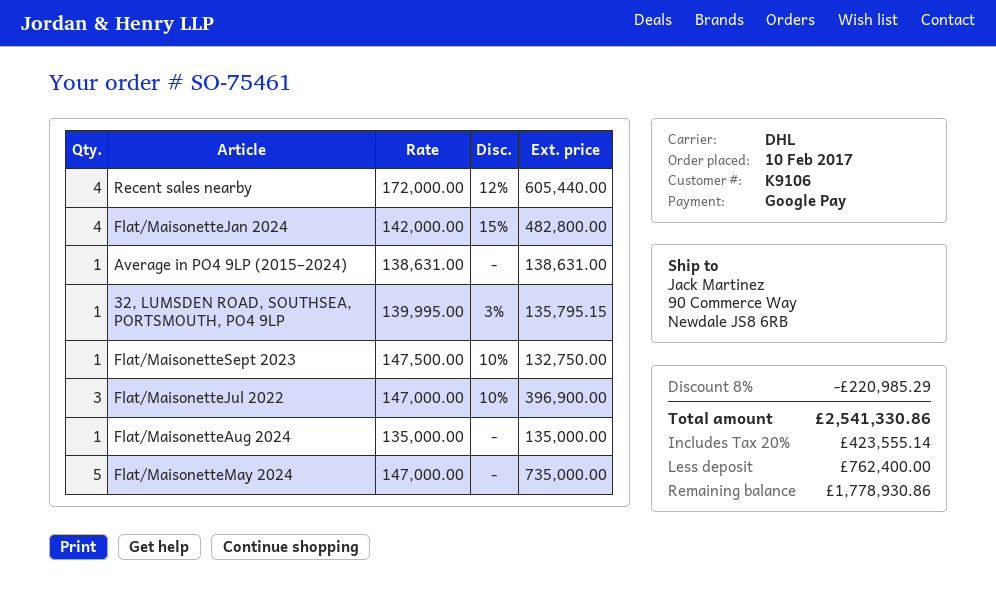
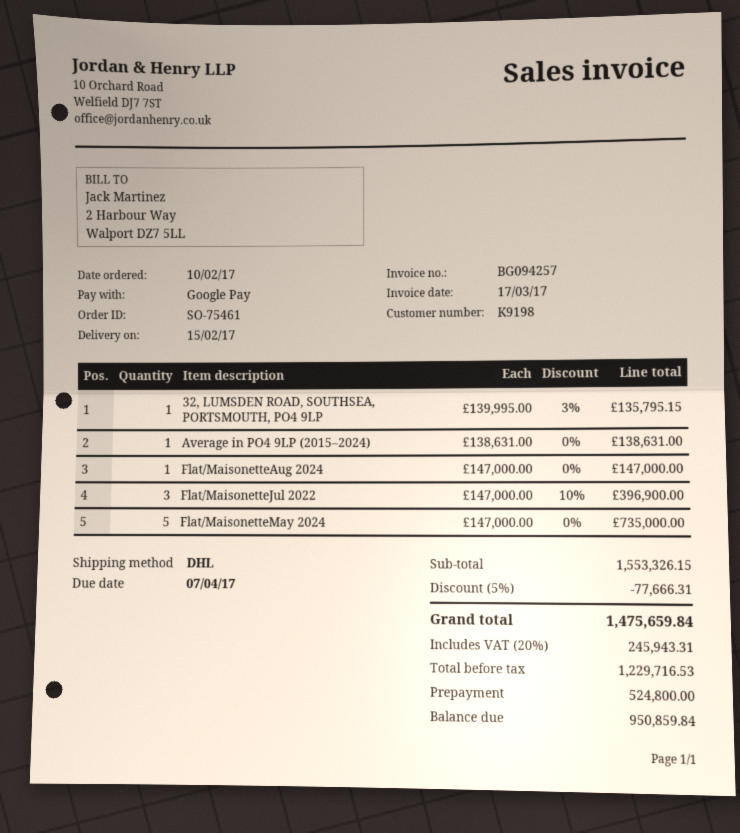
customer number: K9106 -> K9198
Recent sales nearby: 4 x 172000.00 - 12% = 605440.00 -> none
Flat/MaisonetteJan 2024: 4 x 142000.00 - 15% = 482800.00 -> none
Flat/MaisonetteSept 2023: 1 x 147500.00 - 10% = 132750.00 -> none
Flat/MaisonetteAug 2024: 1 x 135000.00 = 135000.00 -> 1 x 147000.00 = 147000.00
discount: 8% = 220985.29 -> 5% = 77666.31
tax: 20% = 423555.14 -> 20% = 245943.31
total: 2541330.86 -> 1475659.84
deposit: 762400.00 -> 524800.00
balance: 1778930.86 -> 950859.84

